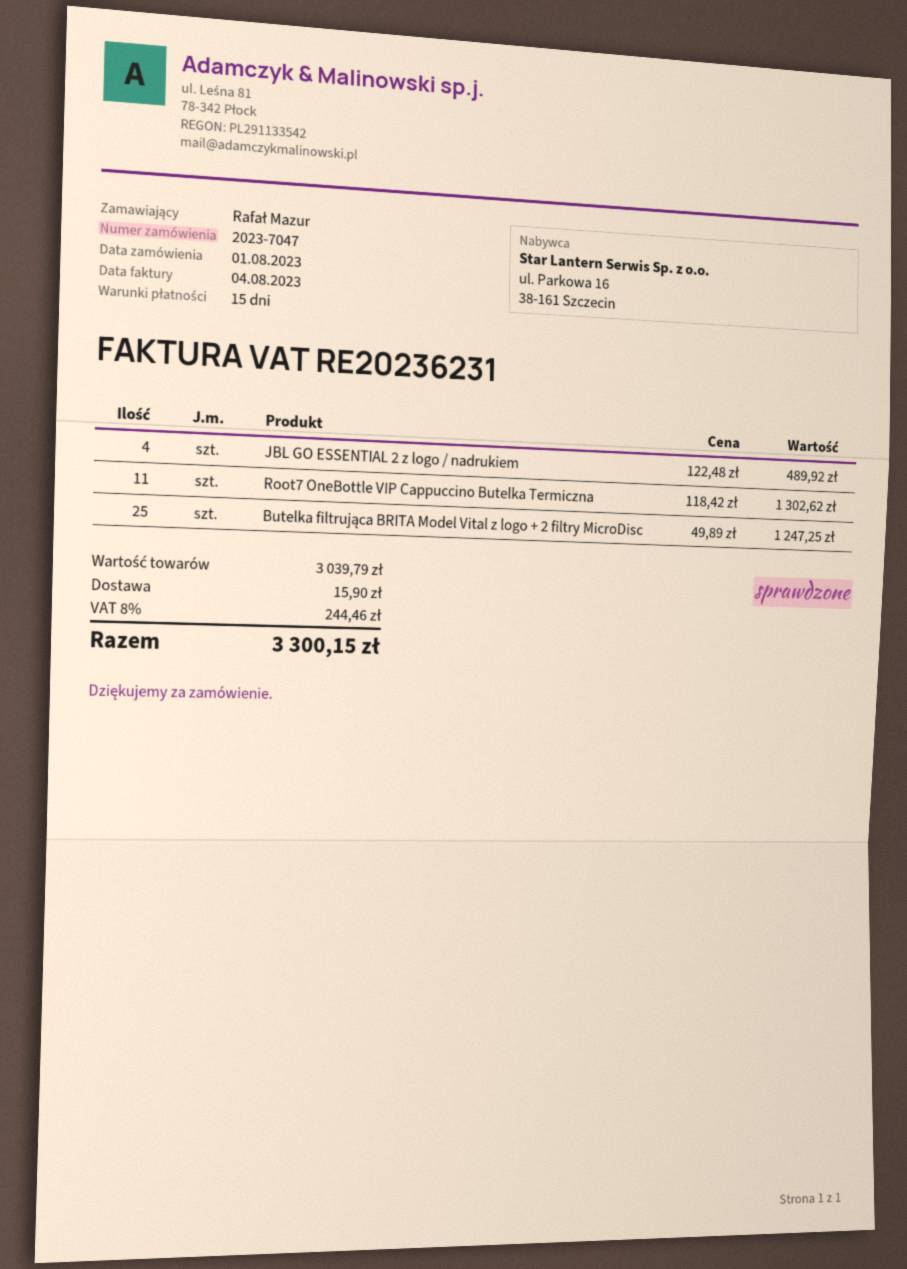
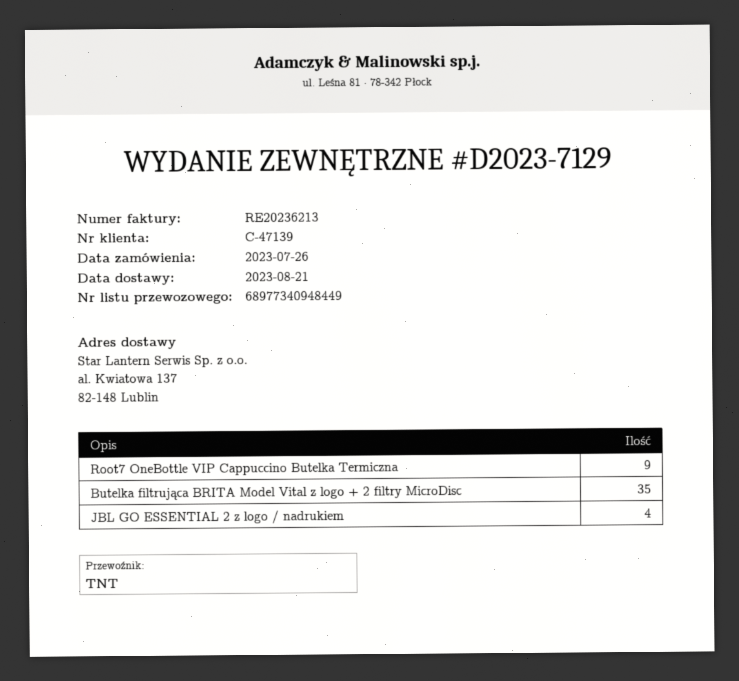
order date: 2023-08-01 -> 2023-07-26
invoice number: RE20236231 -> RE20236213
Root7 OneBottle VIP Cappuccino Butelka Termiczna: 11 -> 9
Butelka filtrująca BRITA Model Vital z logo + 2 filtry MicroDisc: 25 -> 35

